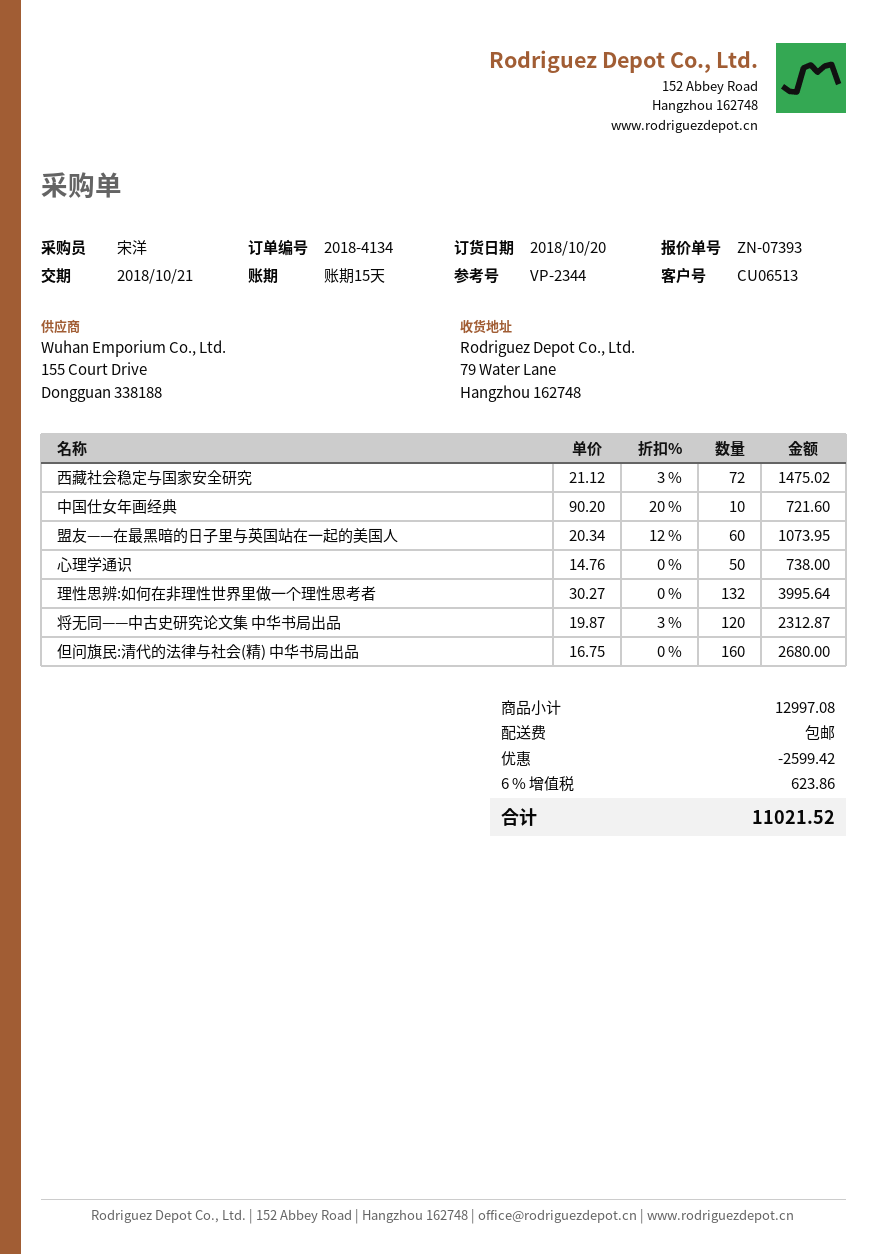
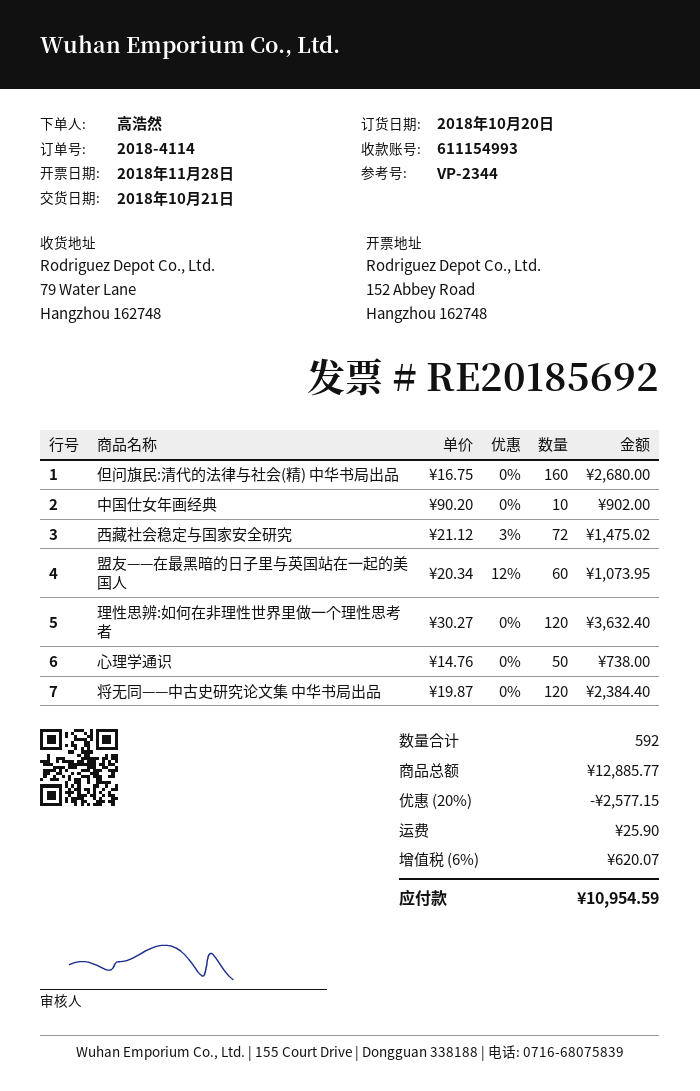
order number: 2018-4134 -> 2018-4114
ordered by: 宋洋 -> 高浩然
中国仕女年画经典: 10 x 90.20 - 20% = 721.60 -> 10 x 90.20 = 902.00
理性思辨:如何在非理性世界里做一个理性思考者: 132 x 30.27 = 3995.64 -> 120 x 30.27 = 3632.40
将无同——中古史研究论文集 中华书局出品: 120 x 19.87 - 3% = 2312.87 -> 120 x 19.87 = 2384.40
subtotal: 12997.08 -> 12885.77
discount: 2599.42 -> 2577.15
shipping: 0.00 -> 25.90
tax: 6% = 623.86 -> 6% = 620.07
total: 11021.52 -> 10954.59

